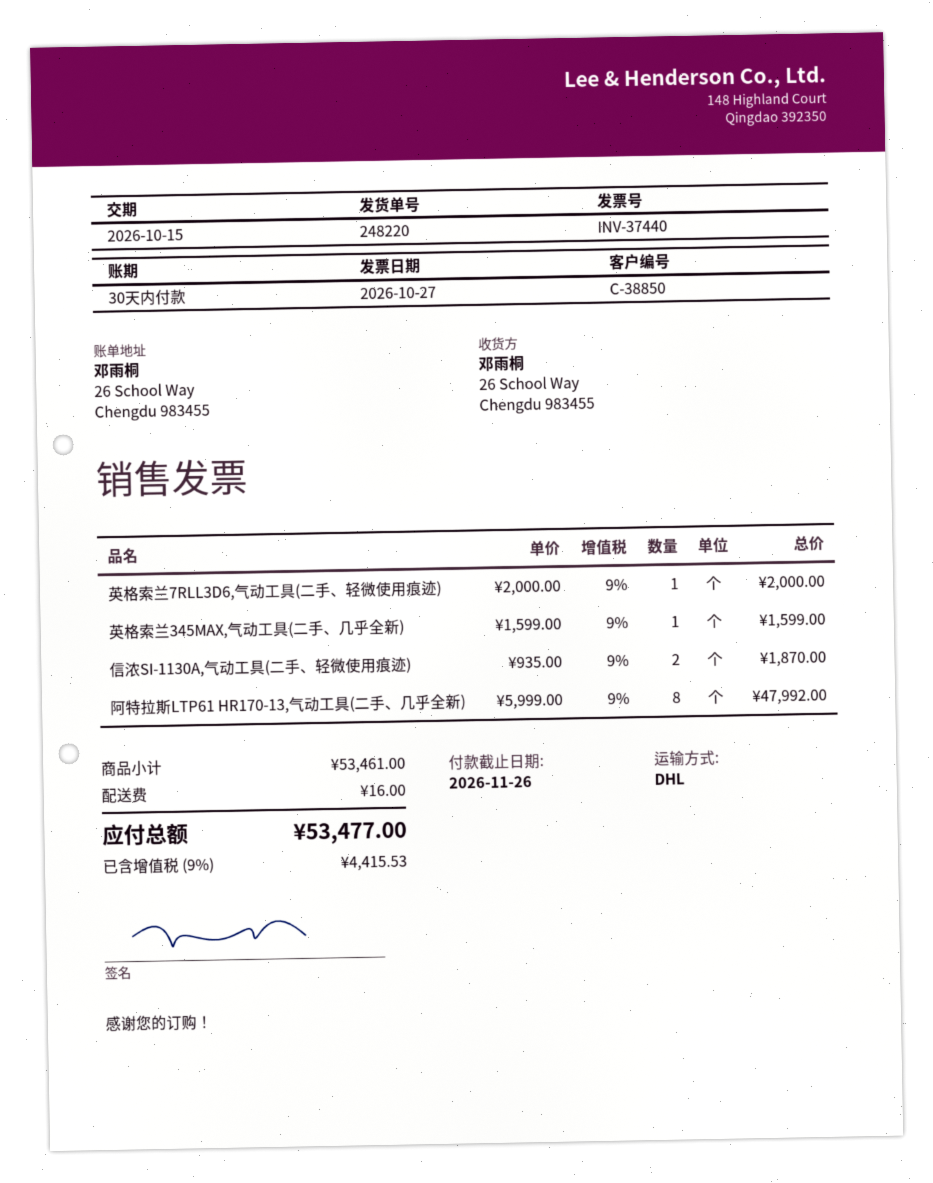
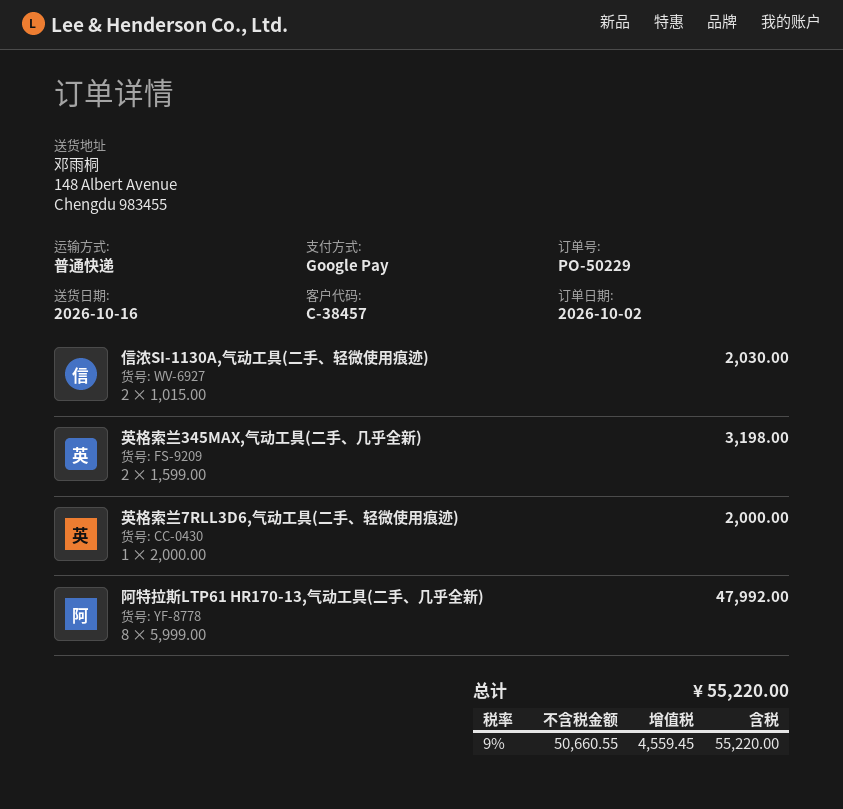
delivery date: 2026-10-15 -> 2026-10-16
customer number: C-38850 -> C-38457
shipping method: DHL -> standard
ship to: 26 School Way, Chengdu 983455 -> 148 Albert Avenue, Chengdu 983455
英格索兰345MAX,气动工具(二手、几乎全新): 1 x 1599.00 = 1599.00 -> 2 x 1599.00 = 3198.00
信浓SI-1130A,气动工具(二手、轻微使用痕迹): 2 x 935.00 = 1870.00 -> 2 x 1015.00 = 2030.00
shipping: 16.00 -> none
tax: 9% = 4415.53 -> 9% = 4559.45
total: 53477.00 -> 55220.00

